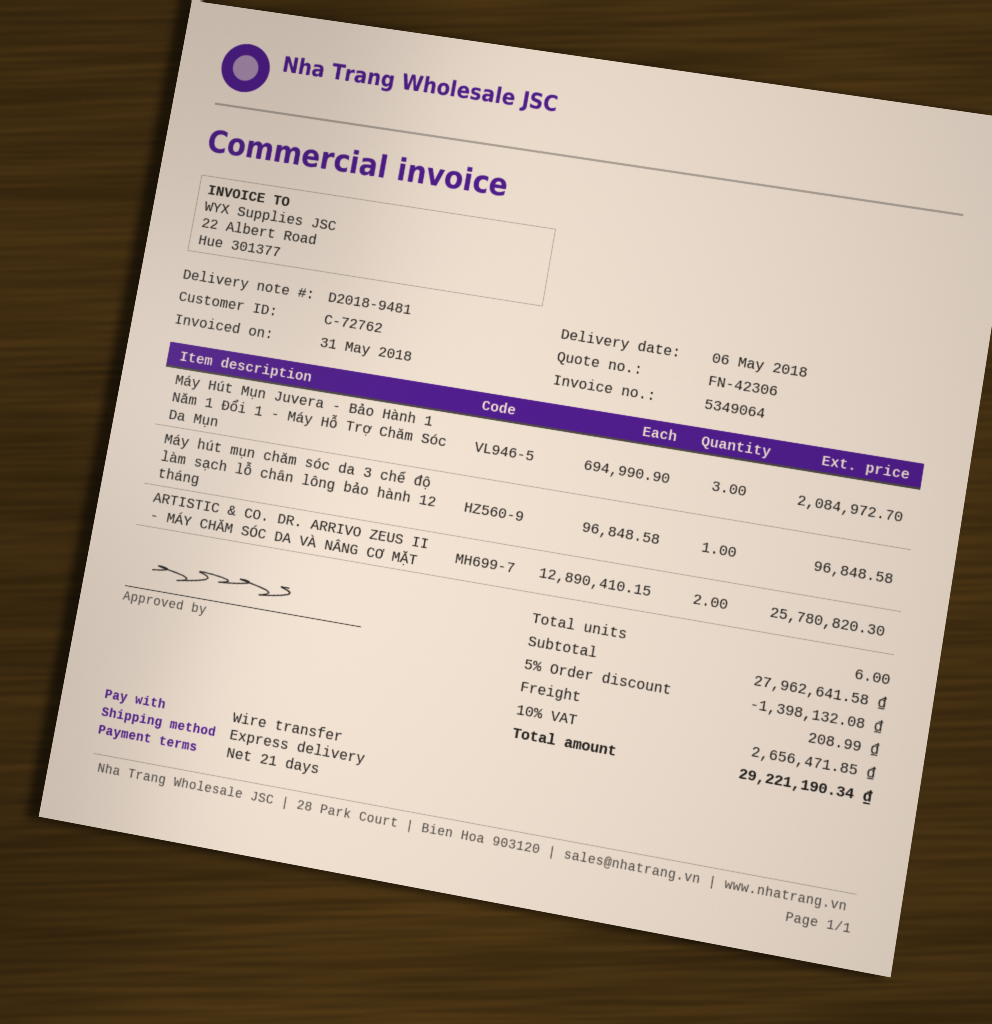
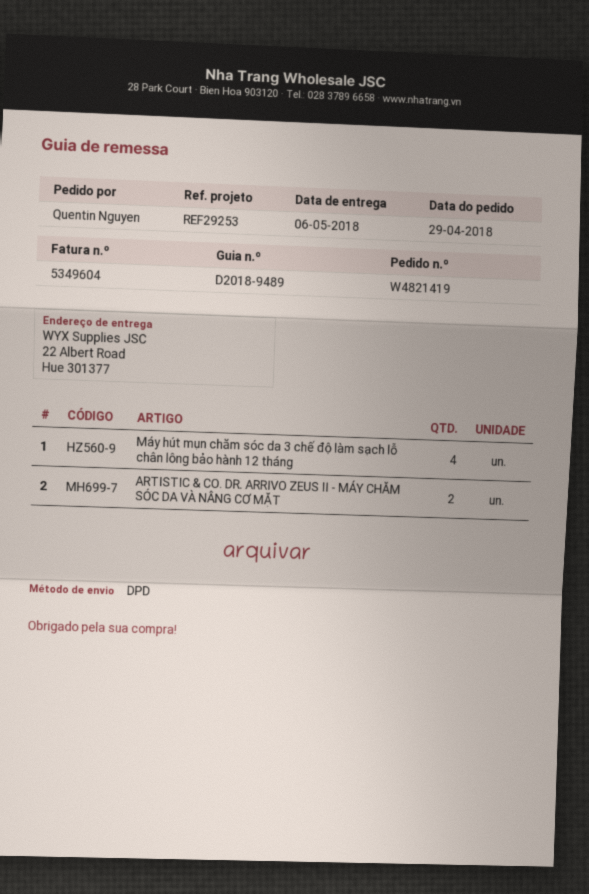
delivery note number: D2018-9481 -> D2018-9489
invoice number: 5349064 -> 5349604
shipping method: express -> DPD
Máy Hút Mụn Juvera - Bảo Hành 1 Năm 1 Đổi 1 - Máy Hỗ Trợ Chăm Sóc Da Mụn: 3 -> none
Máy hút mụn chăm sóc da 3 chế độ làm sạch lỗ chân lông bảo hành 12 tháng: 1 -> 4

